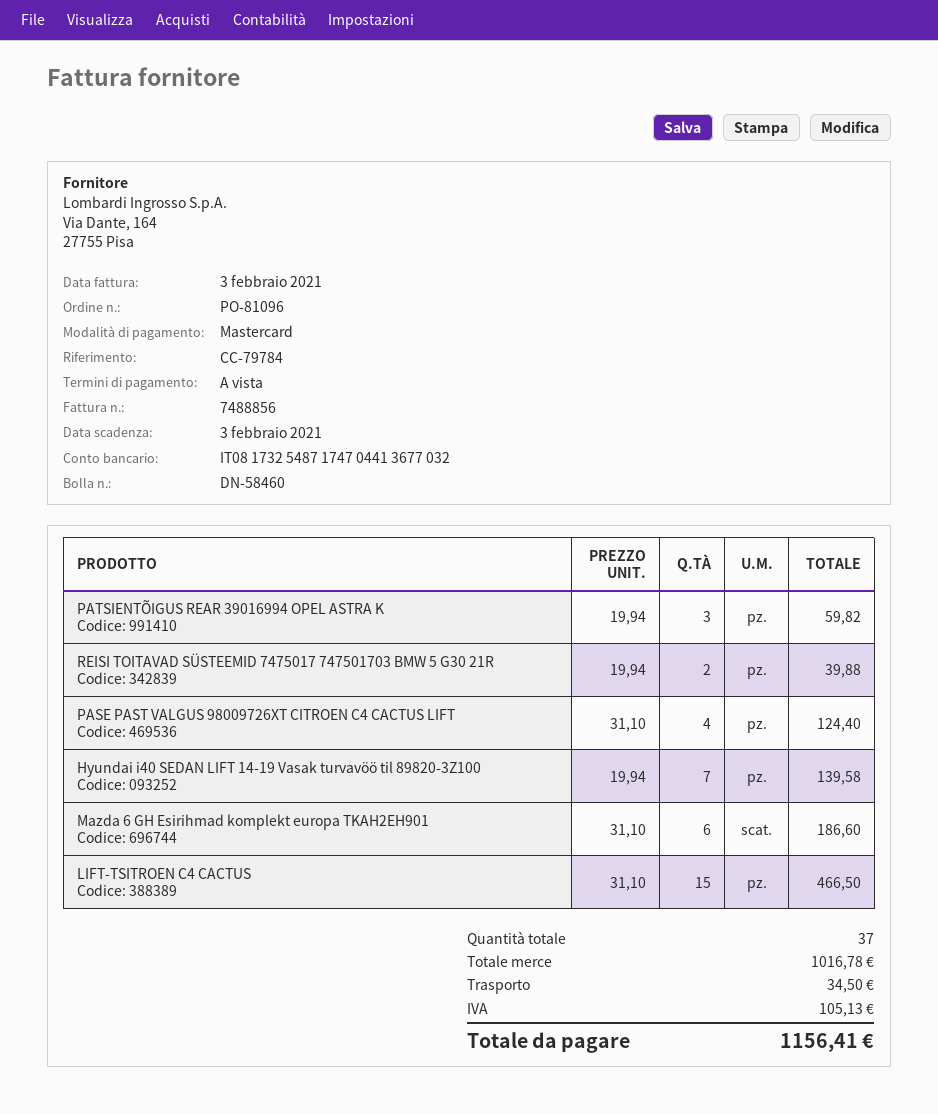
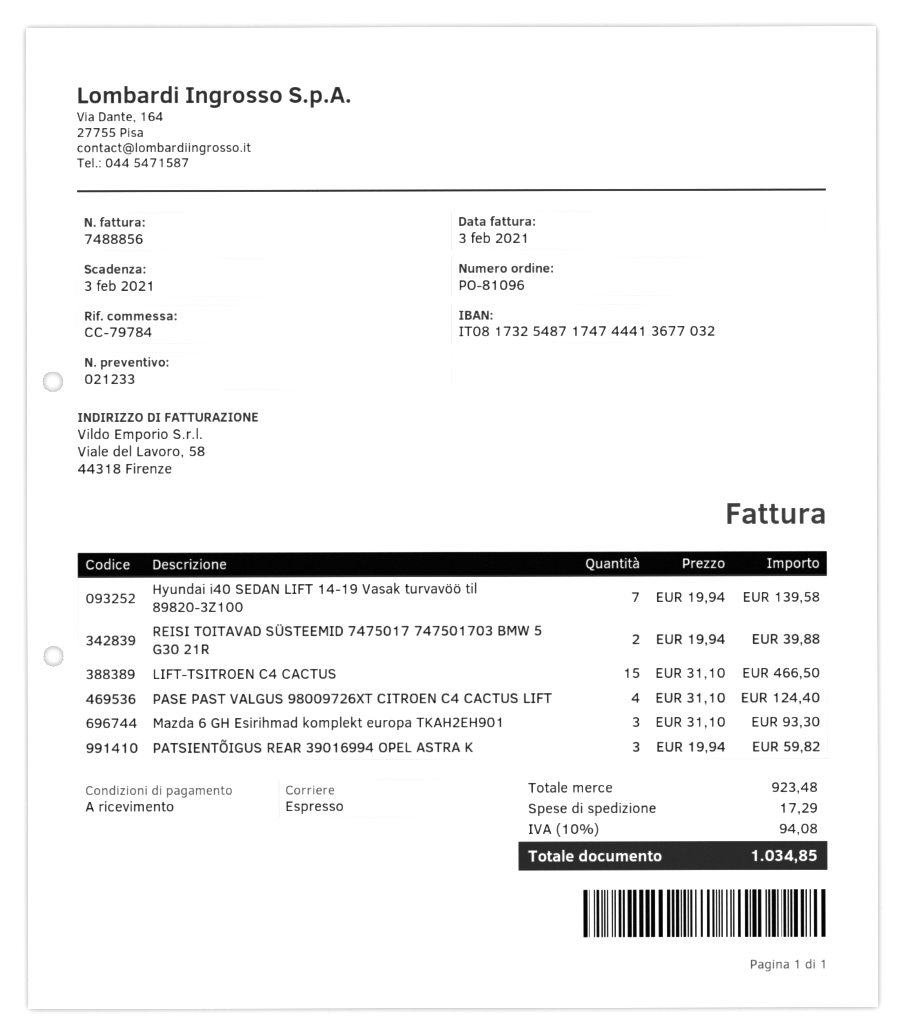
bank account: IT0817325487174704413677032 -> IT0817325487174744413677032
Mazda 6 GH Esirihmad komplekt europa TKAH2EH901: 6 x 31.10 = 186.60 -> 3 x 31.10 = 93.30
subtotal: 1016.78 -> 923.48
shipping: 34.50 -> 17.29
tax: 105.13 -> 94.08
total: 1156.41 -> 1034.85

